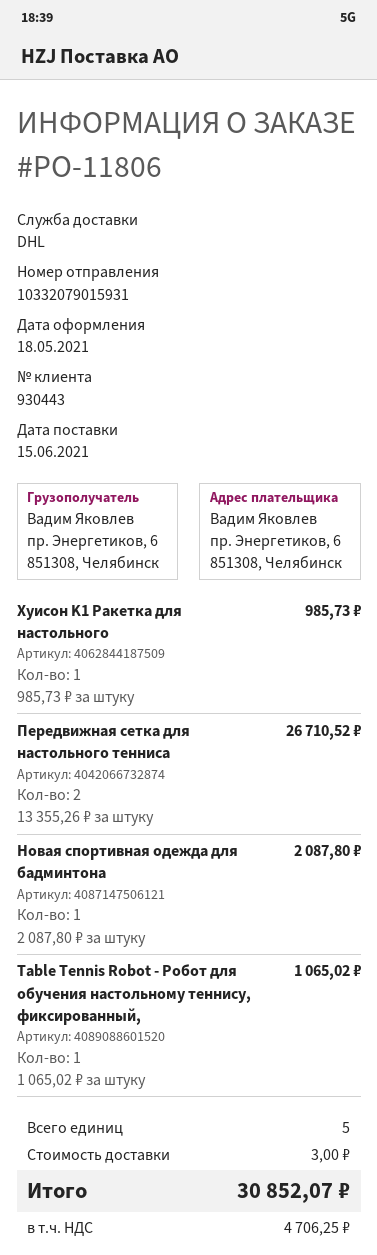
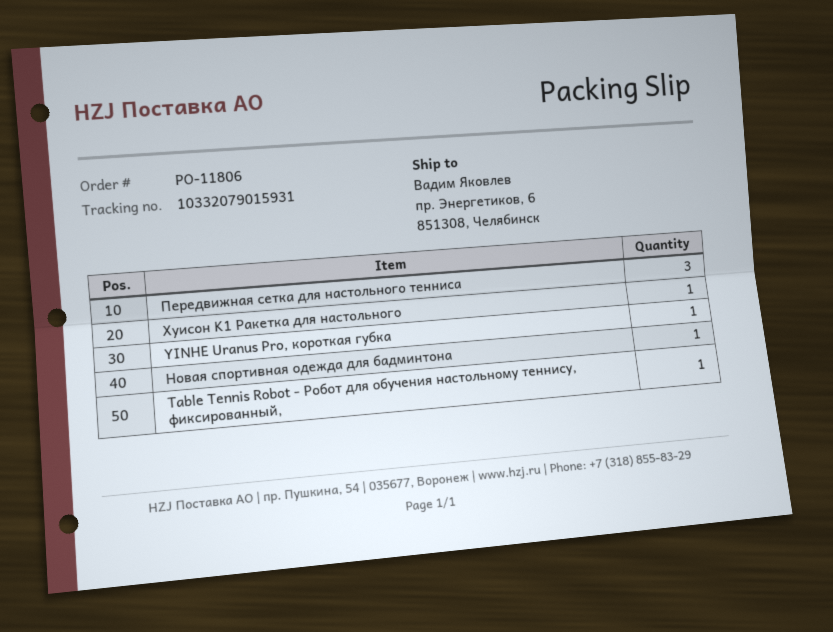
Передвижная сетка для настольного тенниса: 2 -> 3
YINHE Uranus Pro, короткая губка: none -> 1

